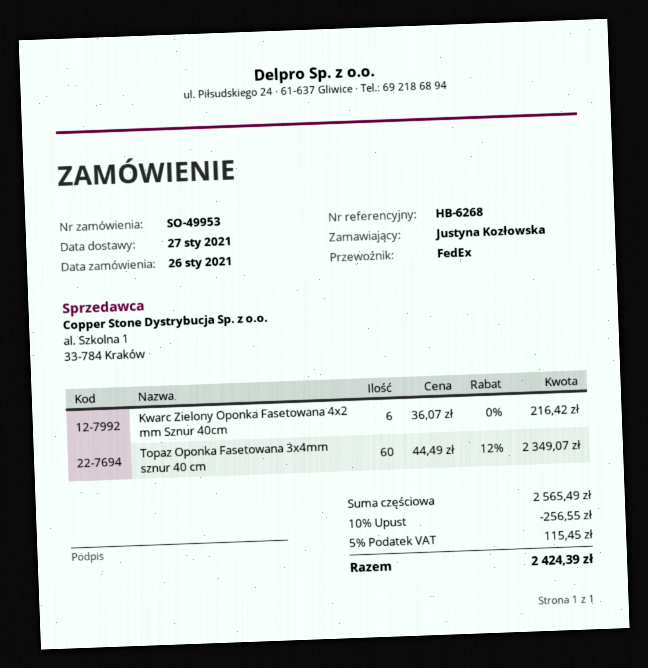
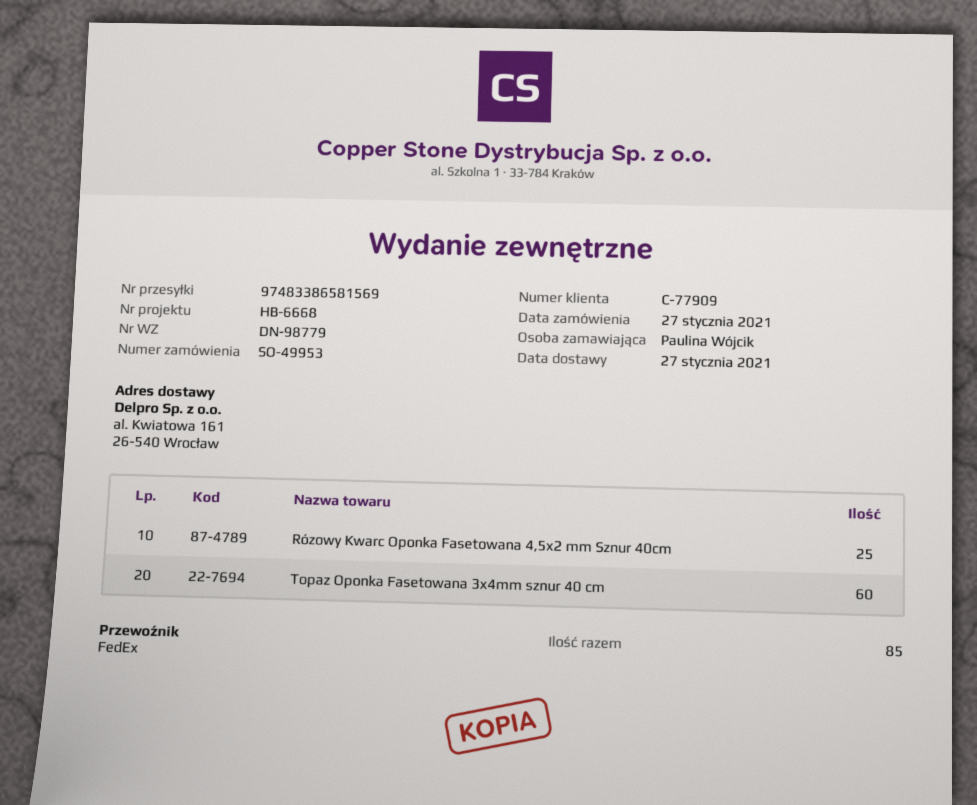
order date: 2021-01-26 -> 2021-01-27
reference: HB-6268 -> HB-6668
ordered by: Justyna Kozłowska -> Paulina Wójcik
Kwarc Zielony Oponka Fasetowana 4x2 mm Sznur 40cm: 6 -> none
Rózowy Kwarc Oponka Fasetowana 4,5x2 mm Sznur 40cm: none -> 25

